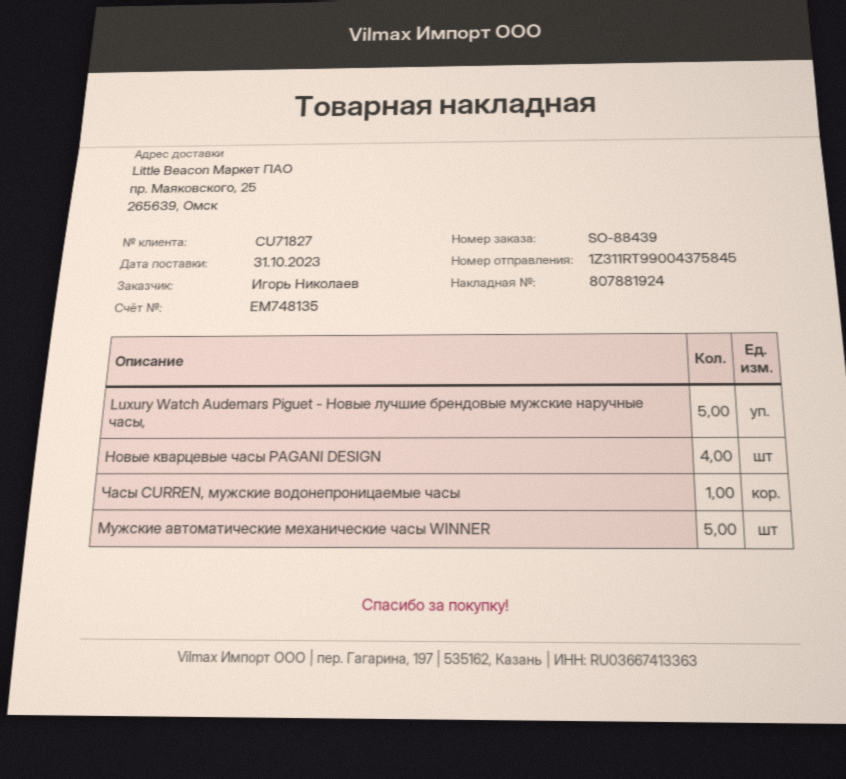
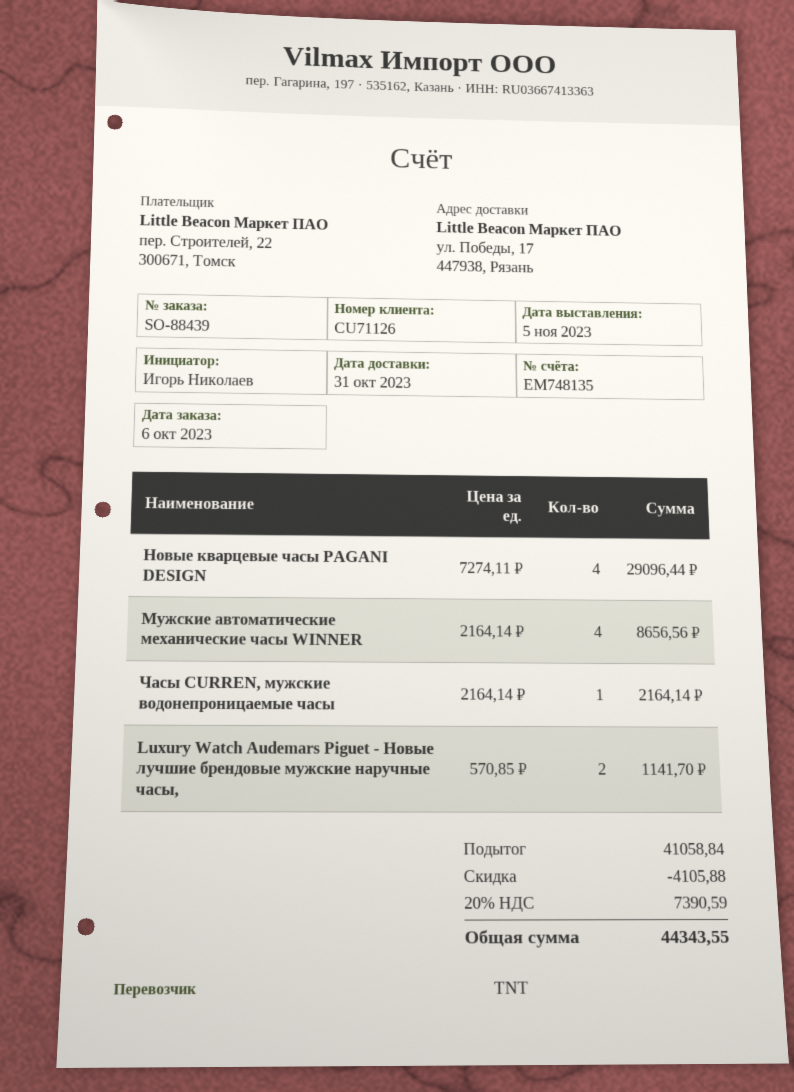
customer number: CU71827 -> CU71126
ship to: пр. Маяковского, 25, 265639, Омск -> ул. Победы, 17, 447938, Рязань
Luxury Watch Audemars Piguet - Новые лучшие брендовые мужские наручные часы,: 5 -> 2
Мужские автоматические механические часы WINNER: 5 -> 4

